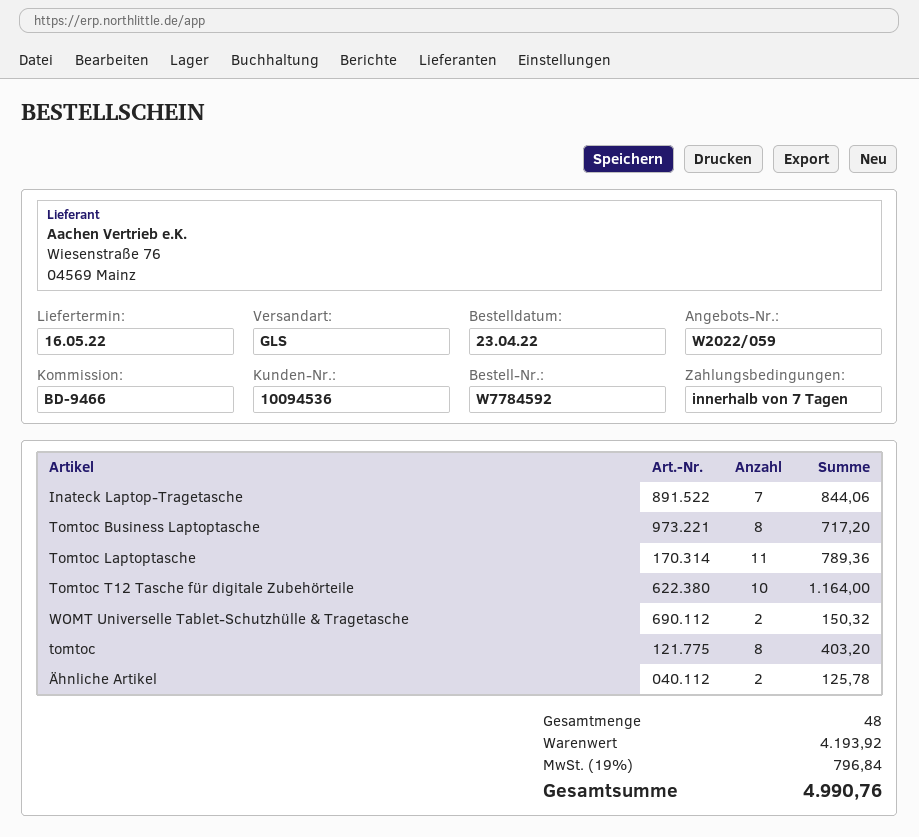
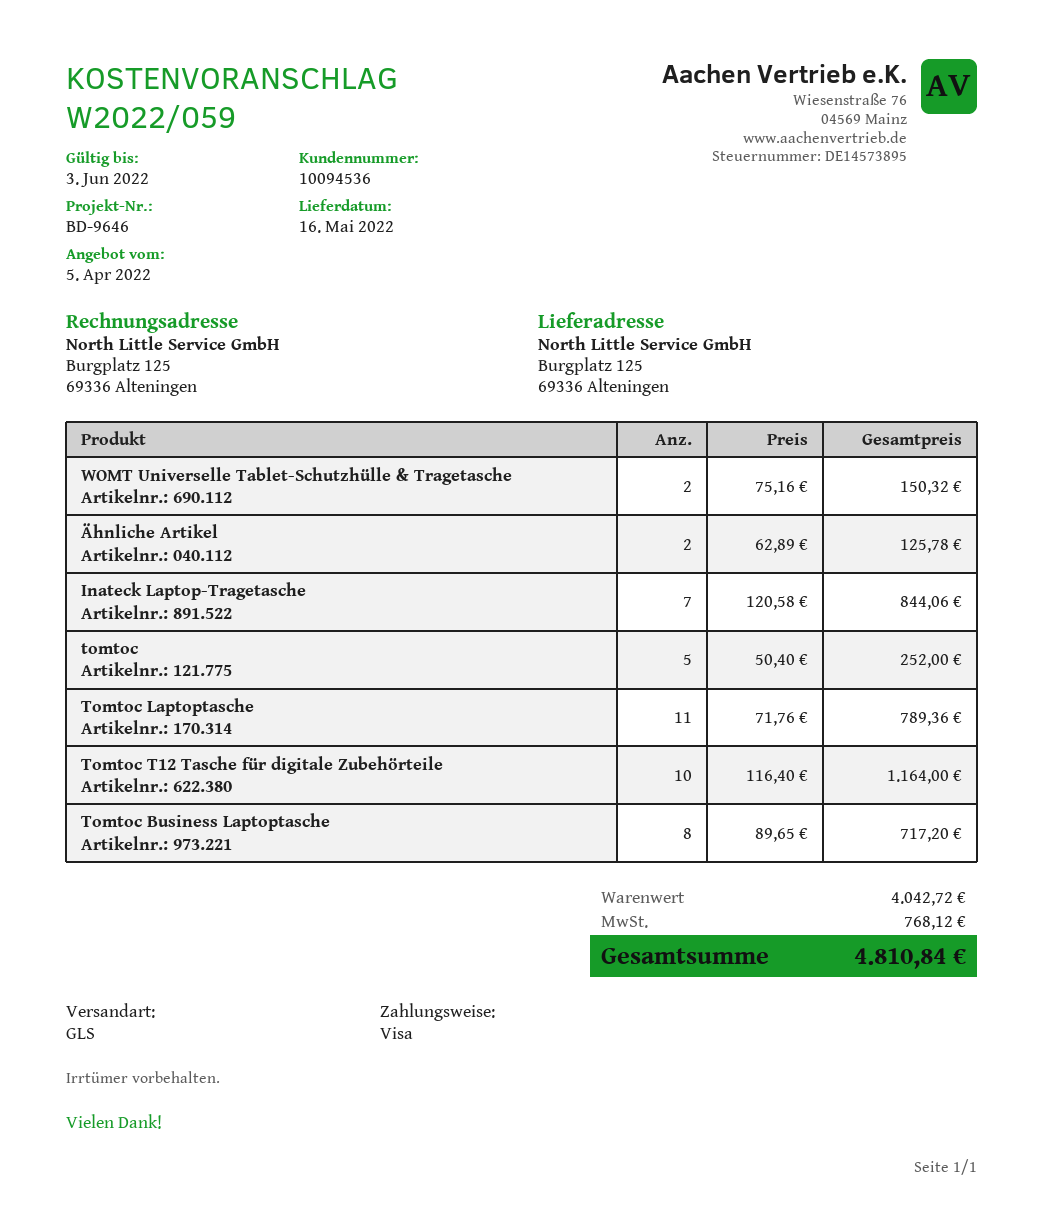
reference: BD-9466 -> BD-9646
tomtoc: 8 for 403.20 -> 5 for 252.00
subtotal: 4193.92 -> 4042.72
tax: 796.84 -> 768.12
total: 4990.76 -> 4810.84

